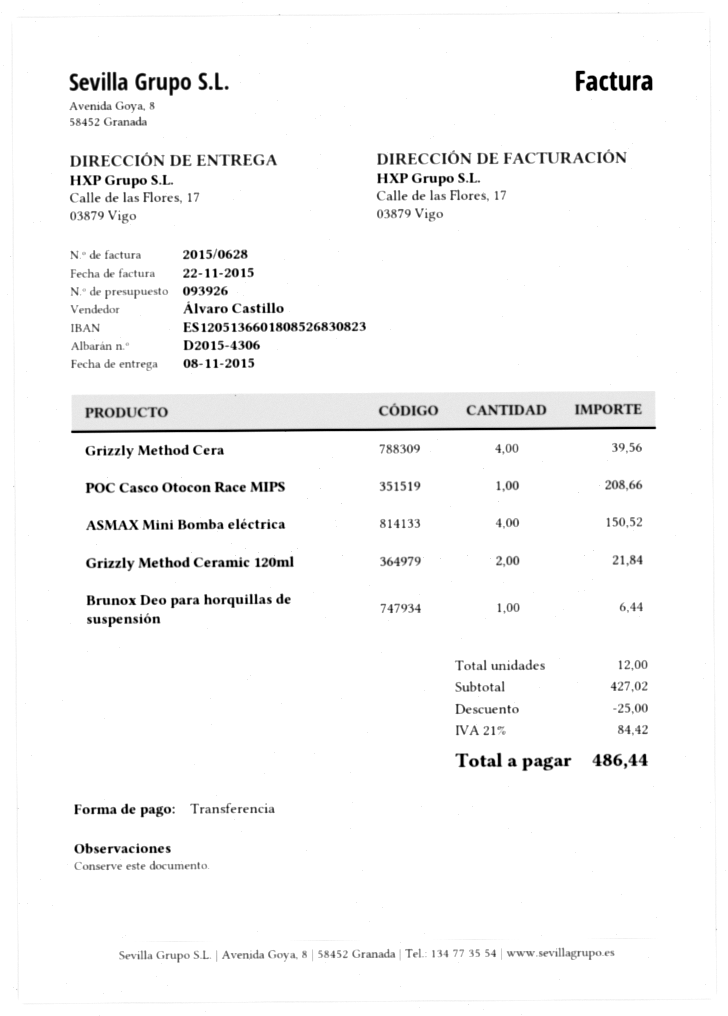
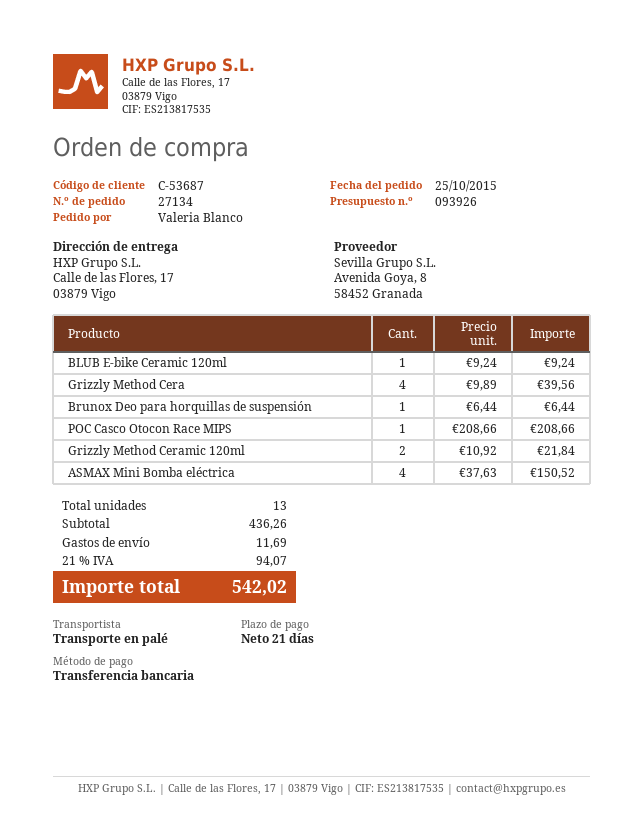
BLUB E-bike Ceramic 120ml: none -> 1 for 9.24
total quantity: 12 -> 13
subtotal: 427.02 -> 436.26
discount: 25.00 -> none
shipping: none -> 11.69
tax: 21% = 84.42 -> 21% = 94.07
total: 486.44 -> 542.02

